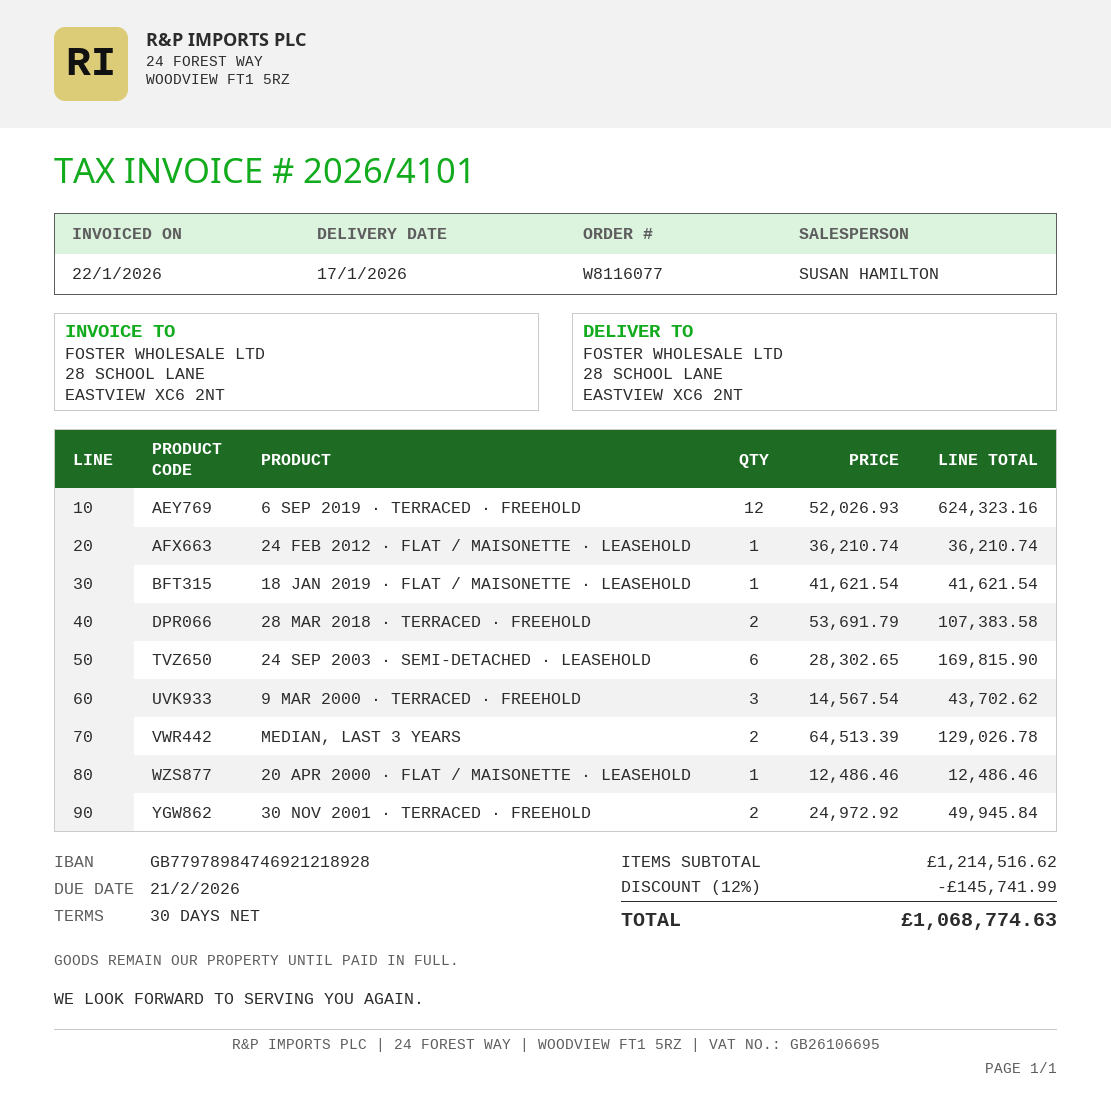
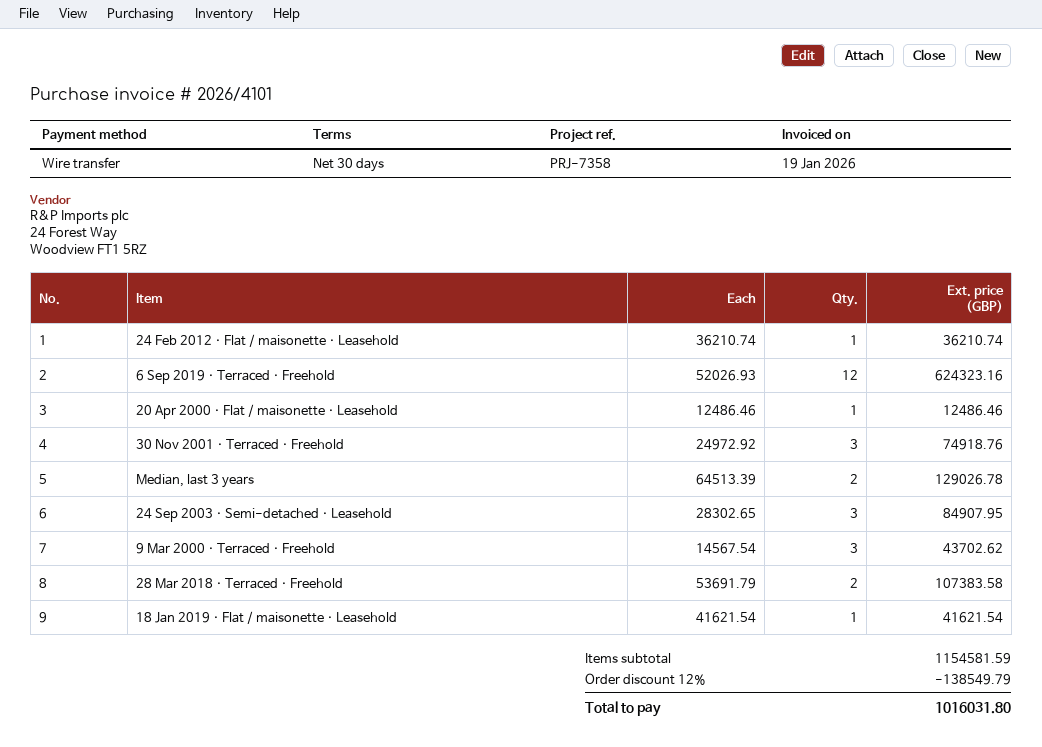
invoice date: 2026-01-22 -> 2026-01-19
24 SEP 2003 · SEMI-DETACHED · LEASEHOLD: 6 x 28302.65 = 169815.90 -> 3 x 28302.65 = 84907.95
30 NOV 2001 · TERRACED · FREEHOLD: 2 x 24972.92 = 49945.84 -> 3 x 24972.92 = 74918.76
subtotal: 1214516.62 -> 1154581.59
discount: 12% = 145741.99 -> 12% = 138549.79
total: 1068774.63 -> 1016031.80

